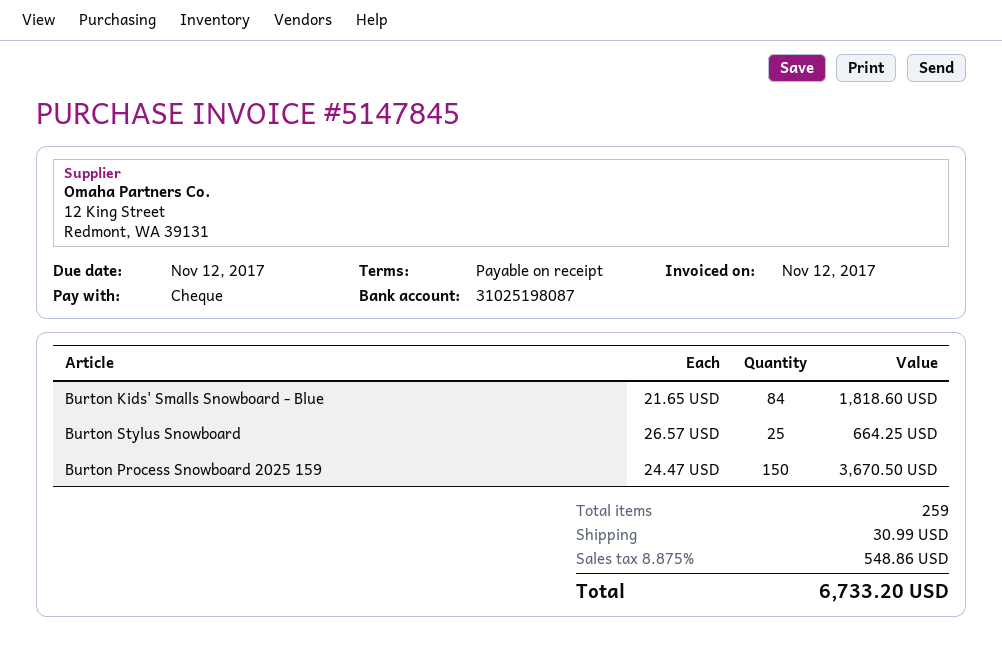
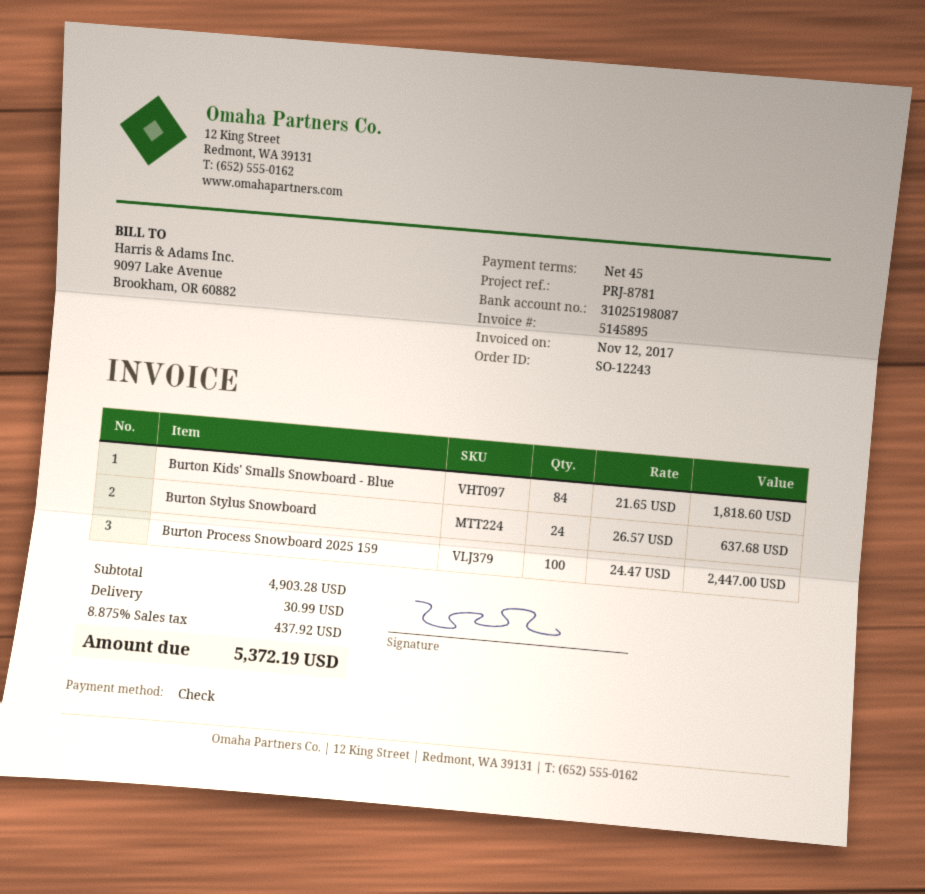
invoice number: 5147845 -> 5145895
payment terms: on receipt -> 45 days
Burton Stylus Snowboard: 25 x 26.57 = 664.25 -> 24 x 26.57 = 637.68
Burton Process Snowboard 2025 159: 150 x 24.47 = 3670.50 -> 100 x 24.47 = 2447.00
tax: 8.875% = 548.86 -> 8.875% = 437.92
total: 6733.20 -> 5372.19

